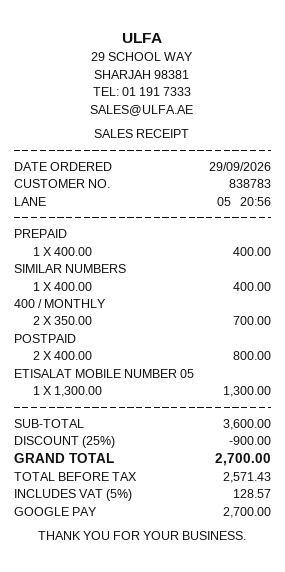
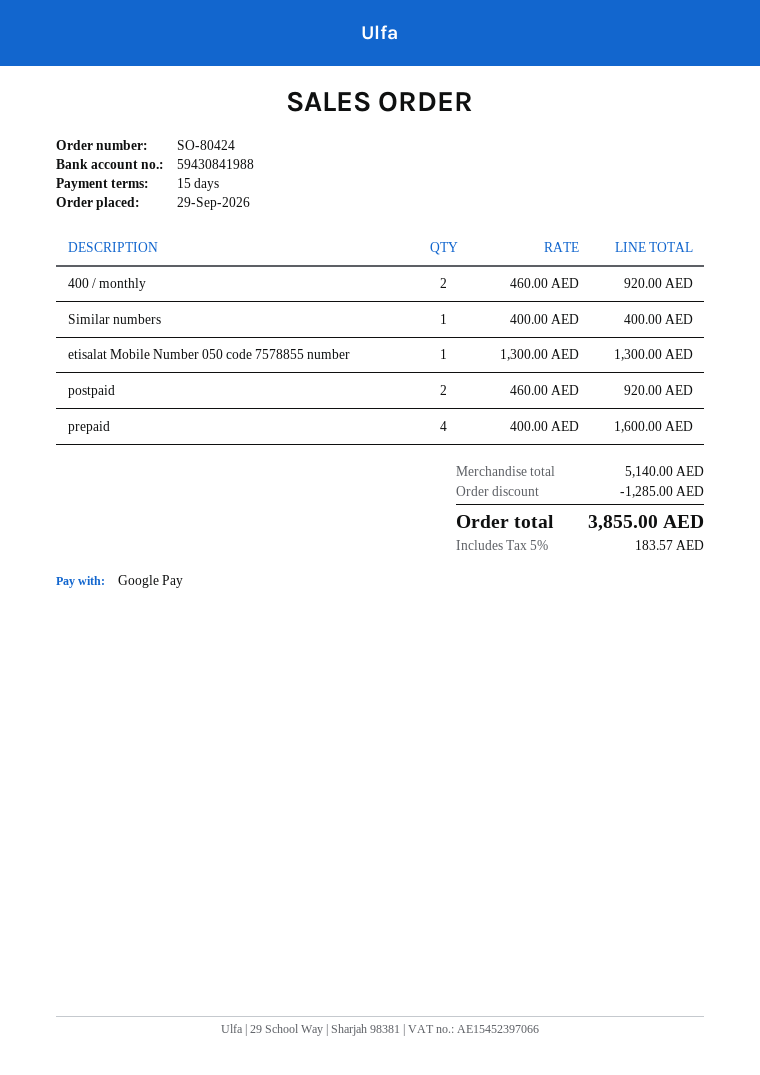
PREPAID: 1 x 400.00 = 400.00 -> 4 x 400.00 = 1600.00
400 / MONTHLY: 2 x 350.00 = 700.00 -> 2 x 460.00 = 920.00
POSTPAID: 2 x 400.00 = 800.00 -> 2 x 460.00 = 920.00
subtotal: 3600.00 -> 5140.00
discount: 900.00 -> 1285.00
tax: 5% = 128.57 -> 5% = 183.57
total: 2700.00 -> 3855.00

